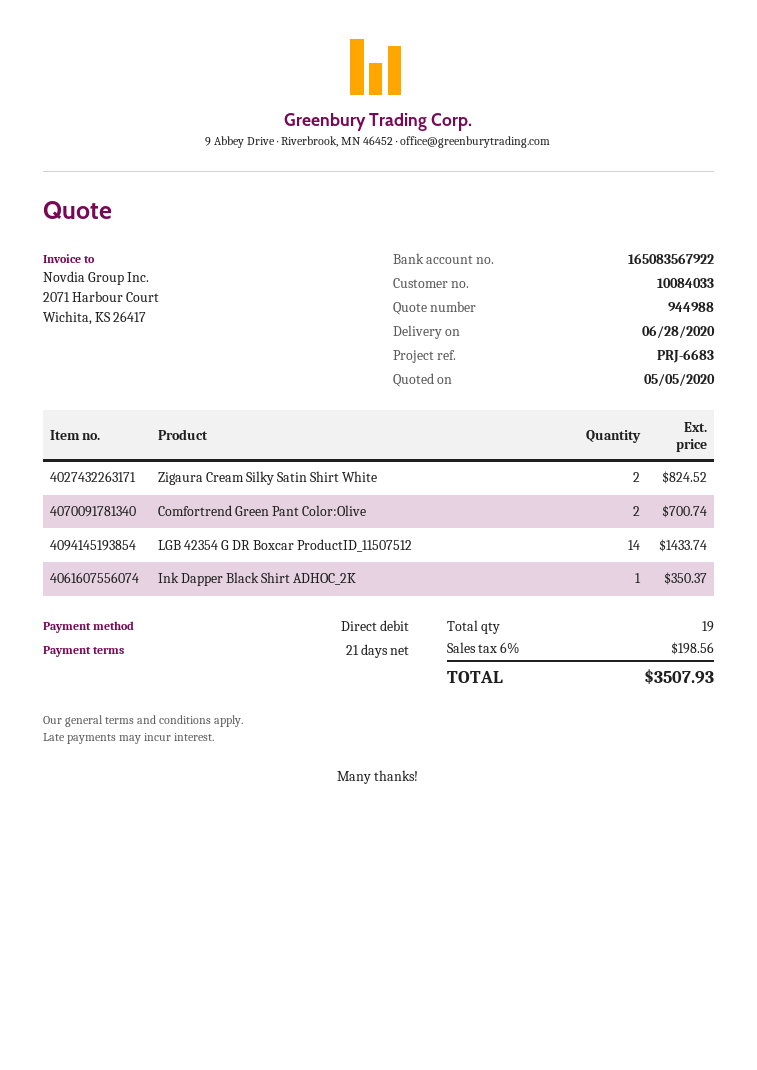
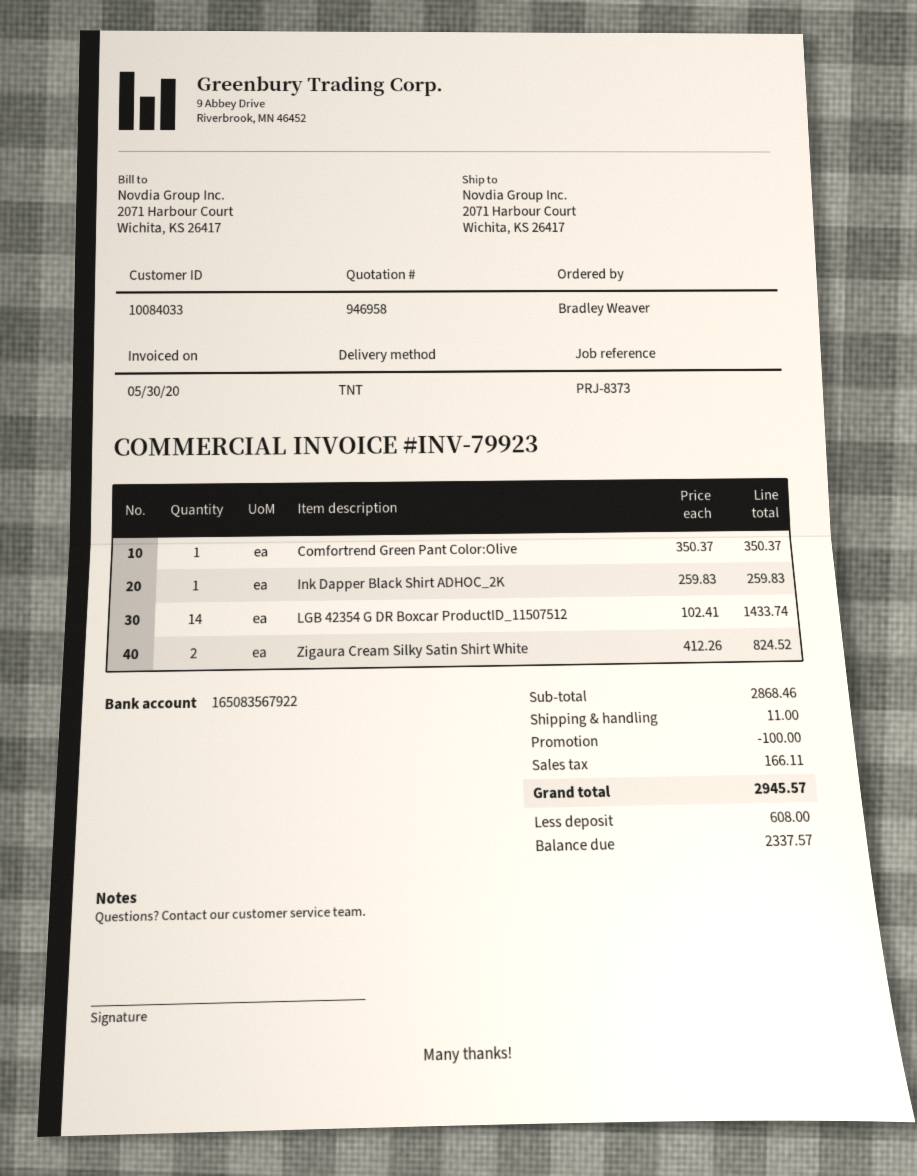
quote number: 944988 -> 946958
reference: PRJ-6683 -> PRJ-8373
Comfortrend Green Pant Color:Olive: 2 for 700.74 -> 1 for 350.37
Ink Dapper Black Shirt ADHOC_2K: 1 for 350.37 -> 1 for 259.83
discount: none -> 100.00
shipping: none -> 11.00
tax: 198.56 -> 166.11
total: 3507.93 -> 2945.57

